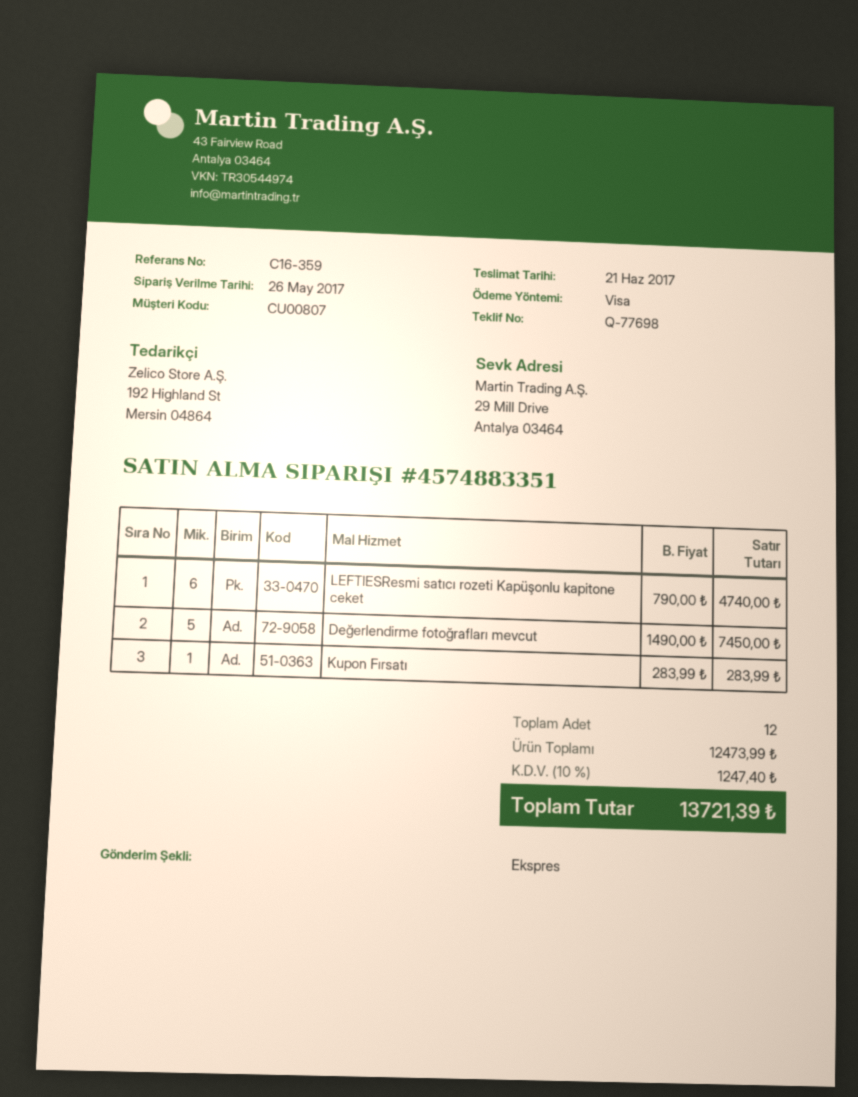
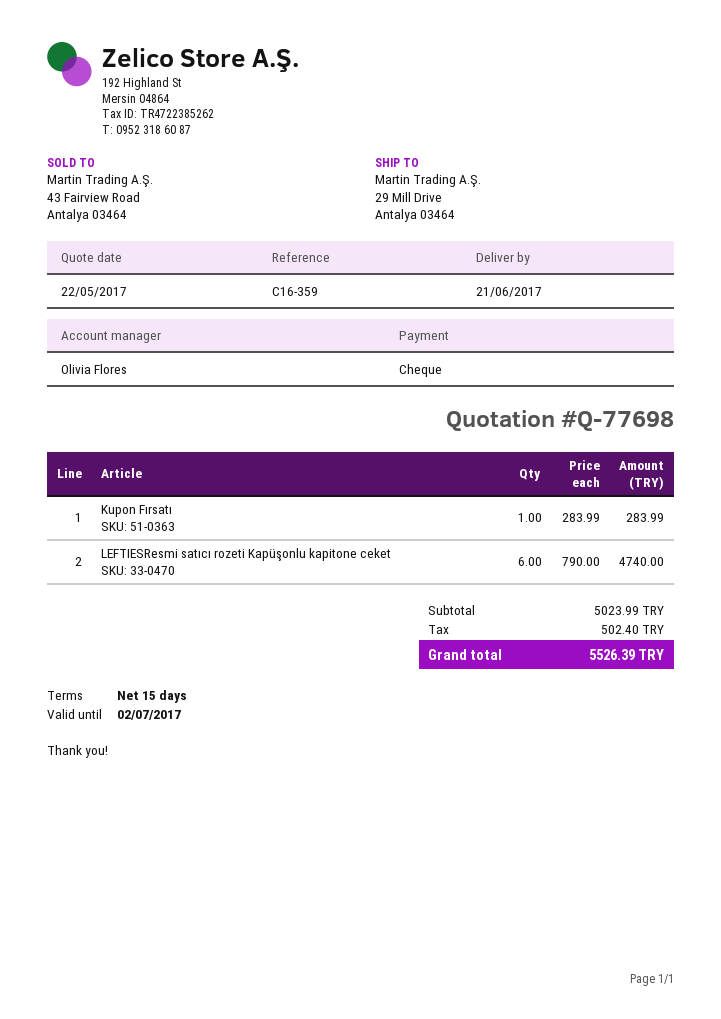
payment method: Visa -> cheque
Değerlendirme fotoğrafları mevcut: 5 x 1490.00 = 7450.00 -> none
subtotal: 12473.99 -> 5023.99
tax: 1247.40 -> 502.40
total: 13721.39 -> 5526.39

